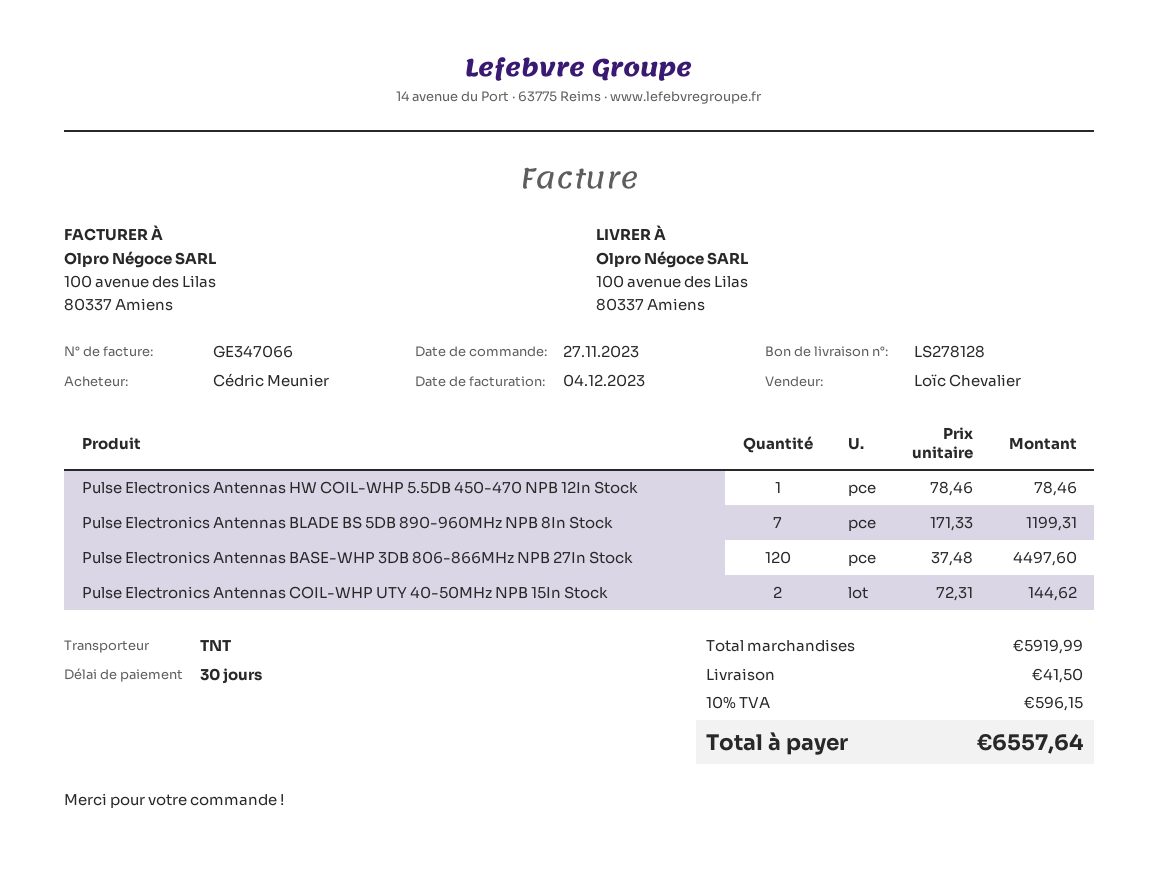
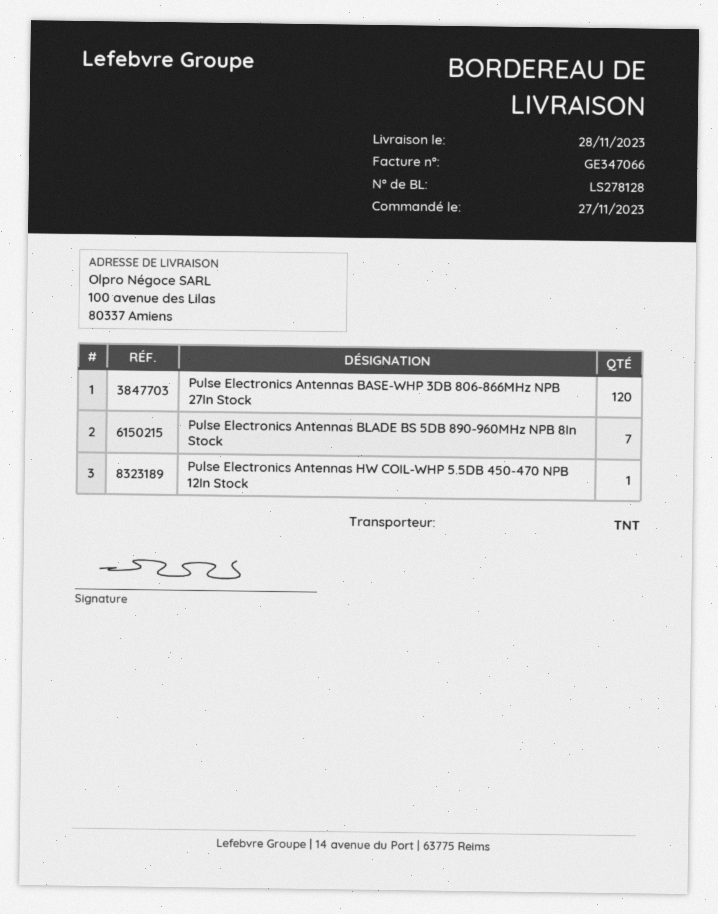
Pulse Electronics Antennas COIL-WHP UTY 40-50MHz NPB 15In Stock: 2 -> none

